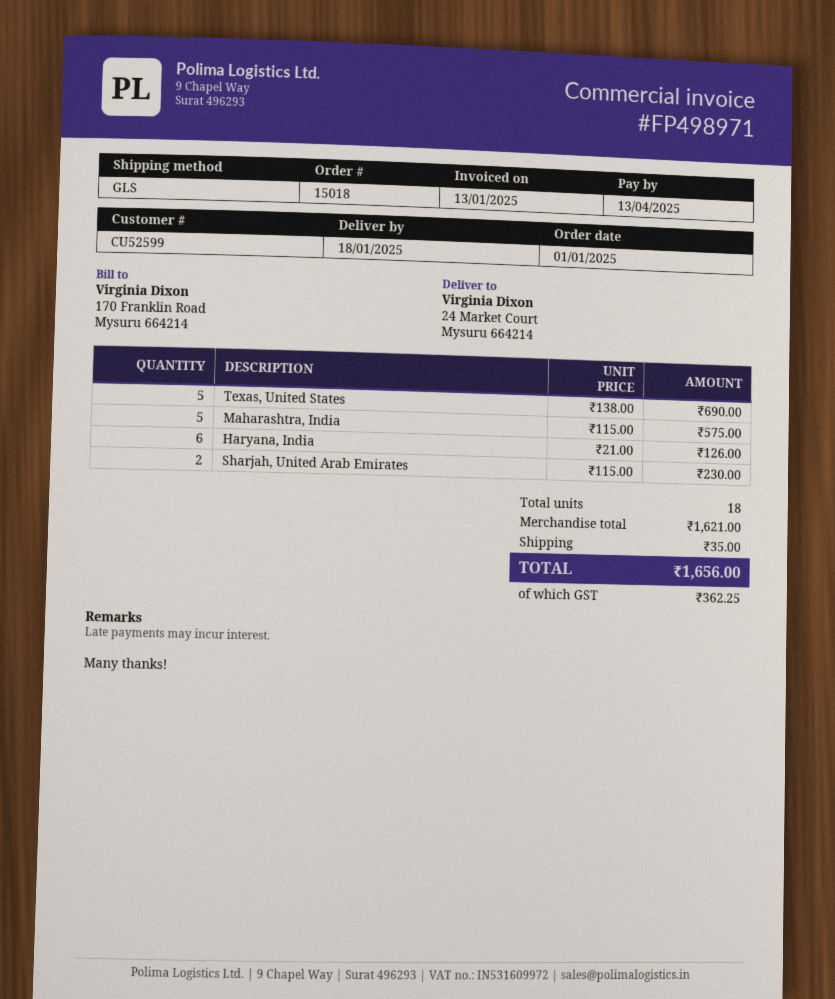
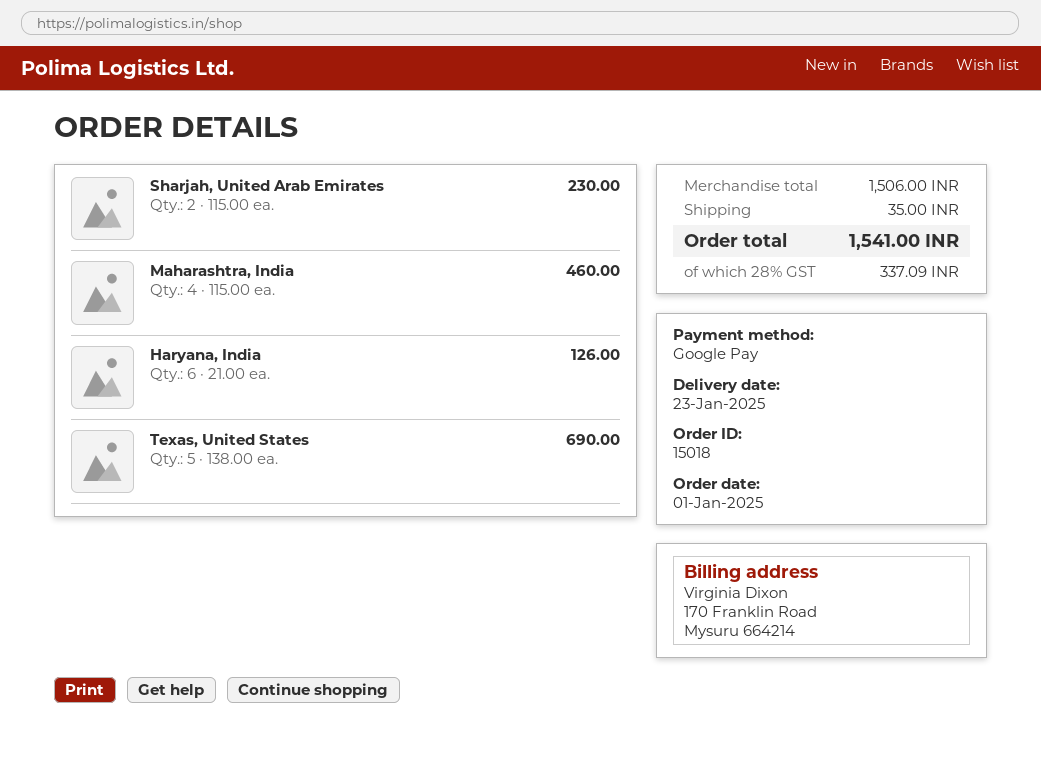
delivery date: 2025-01-18 -> 2025-01-23
Maharashtra, India: 5 x 115.00 = 575.00 -> 4 x 115.00 = 460.00
subtotal: 1621.00 -> 1506.00
tax: 362.25 -> 337.09
total: 1656.00 -> 1541.00

